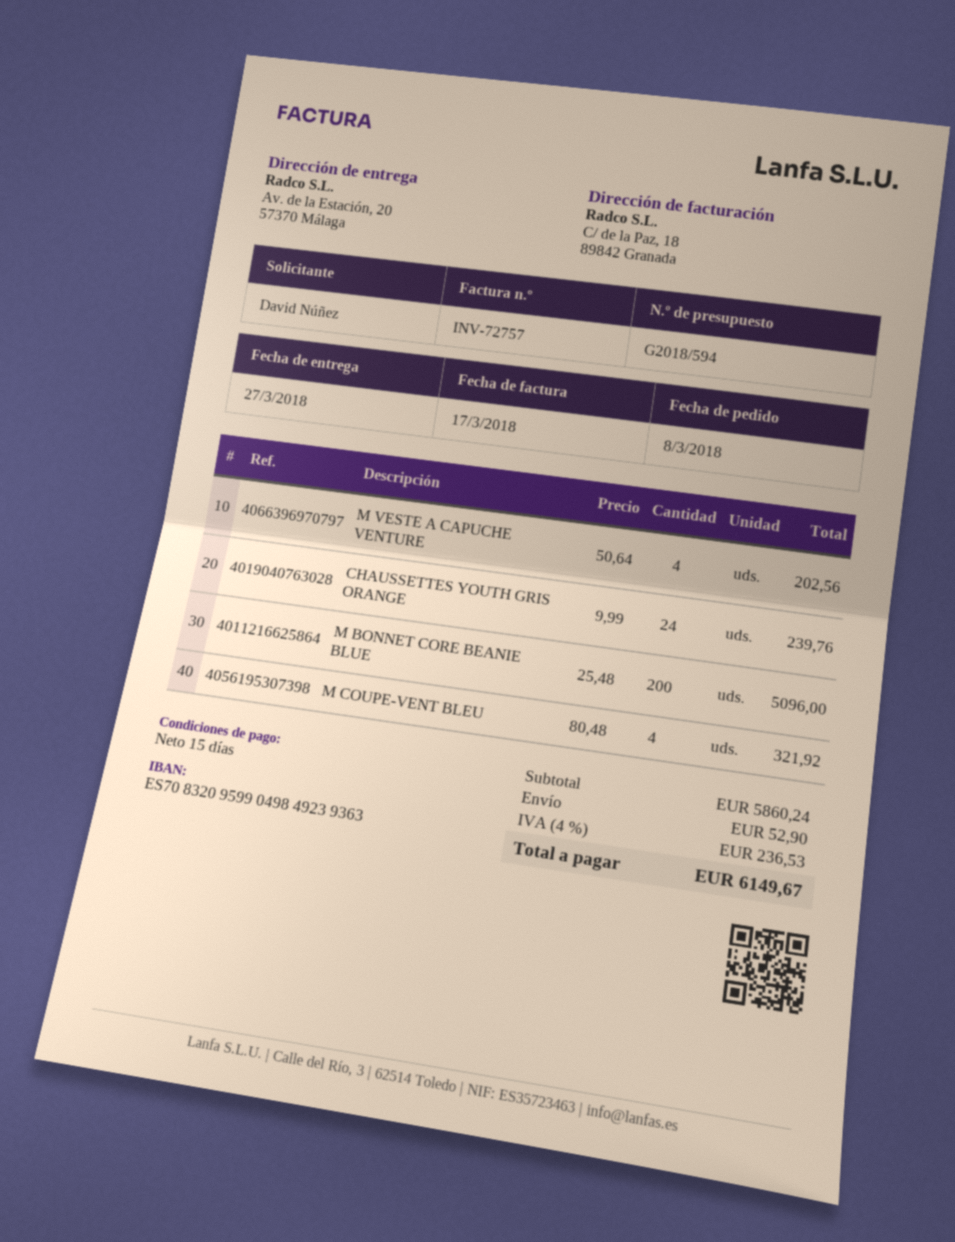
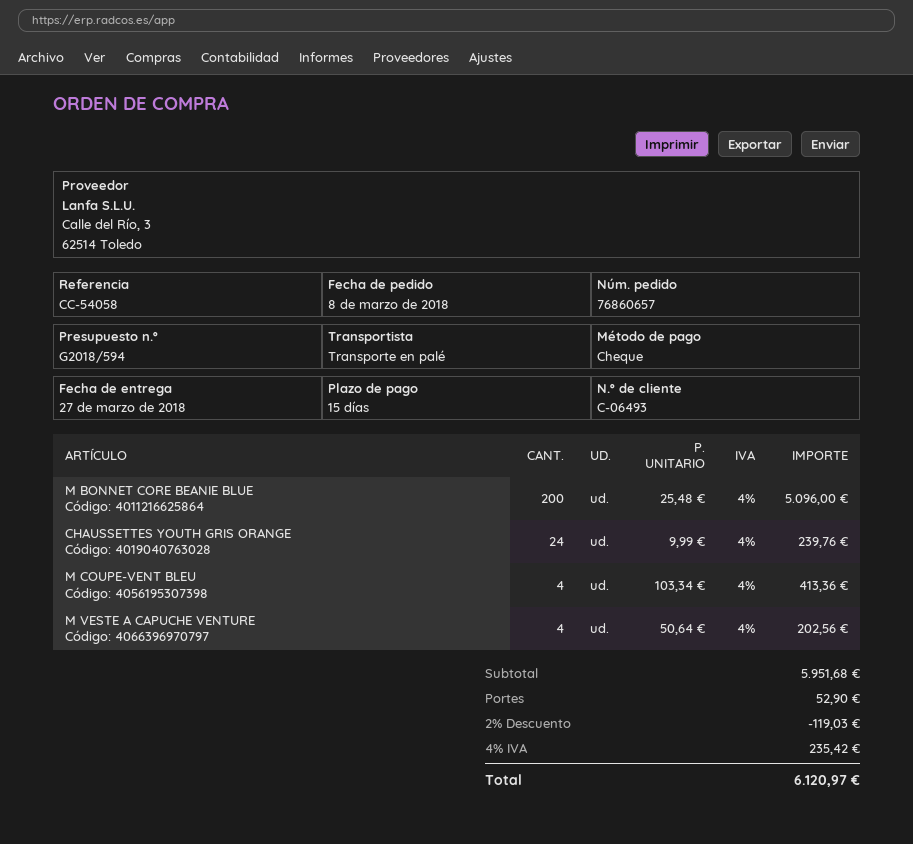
M COUPE-VENT BLEU: 4 x 80.48 = 321.92 -> 4 x 103.34 = 413.36
subtotal: 5860.24 -> 5951.68
discount: none -> 2% = 119.03
tax: 4% = 236.53 -> 4% = 235.42
total: 6149.67 -> 6120.97

